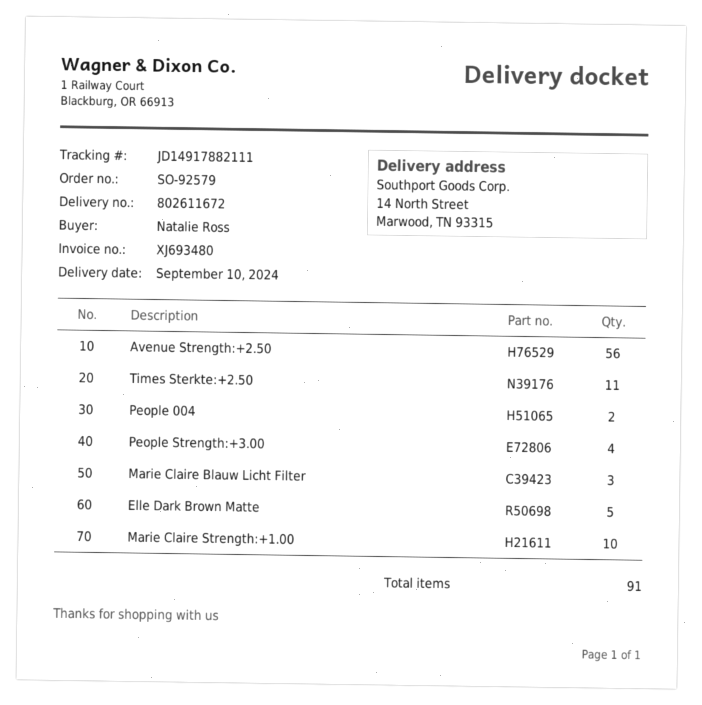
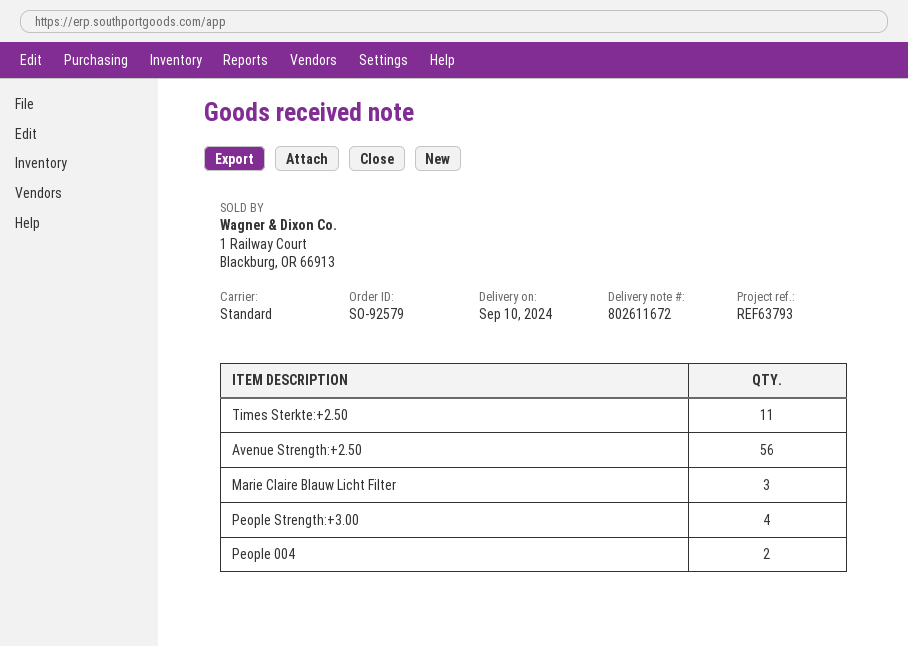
Elle Dark Brown Matte: 5 -> none
Marie Claire Strength:+1.00: 10 -> none

